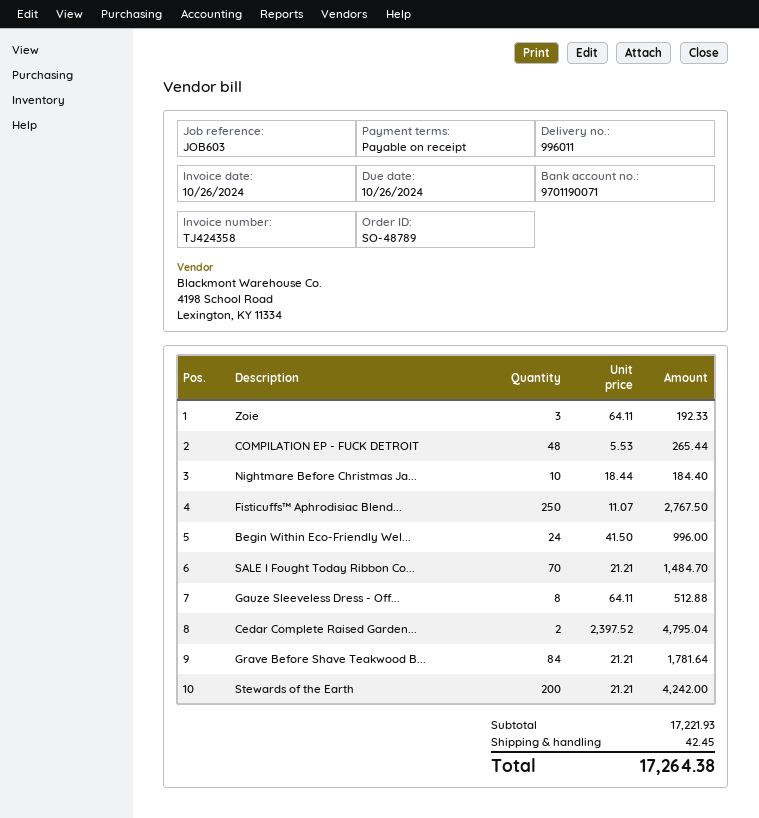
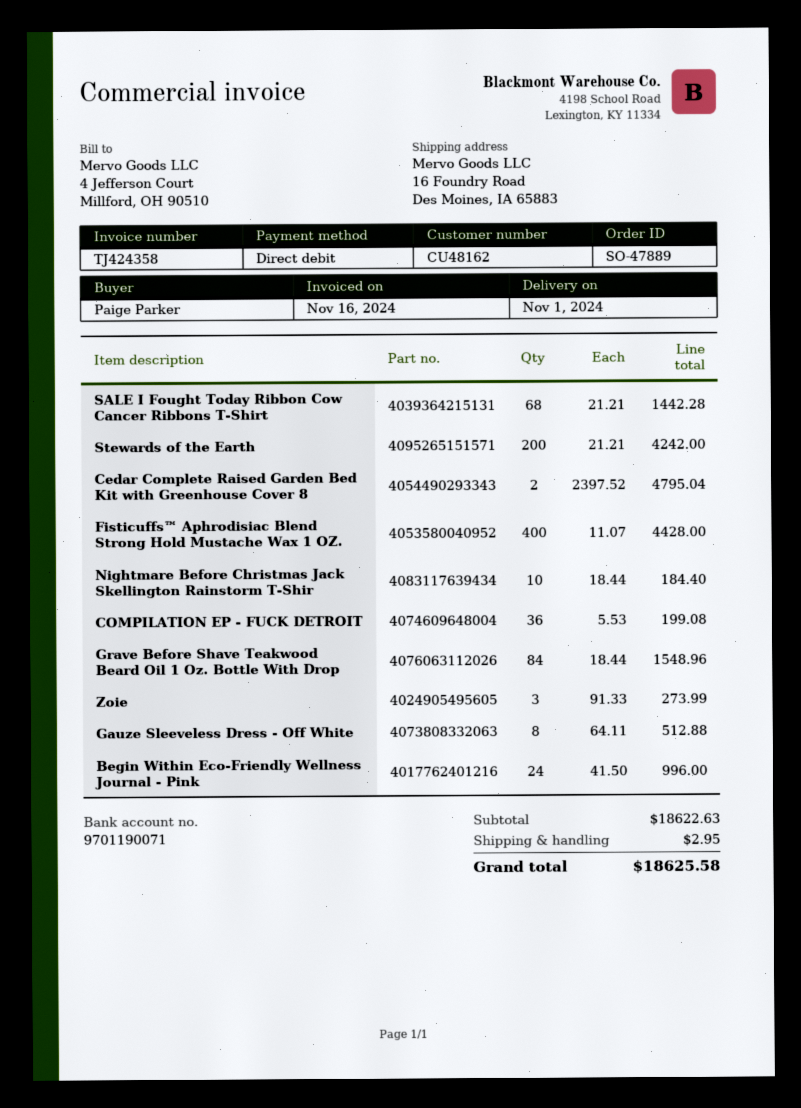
order number: SO-48789 -> SO-47889
invoice date: 2024-10-26 -> 2024-11-16
Zoie: 3 x 64.11 = 192.33 -> 3 x 91.33 = 273.99
COMPILATION EP - FUCK DETROIT: 48 x 5.53 = 265.44 -> 36 x 5.53 = 199.08
Fisticuffs™ Aphrodisiac Blend...: 250 x 11.07 = 2767.50 -> 400 x 11.07 = 4428.00
SALE I Fought Today Ribbon Co...: 70 x 21.21 = 1484.70 -> 68 x 21.21 = 1442.28
Grave Before Shave Teakwood B...: 84 x 21.21 = 1781.64 -> 84 x 18.44 = 1548.96
subtotal: 17221.93 -> 18622.63
shipping: 42.45 -> 2.95
total: 17264.38 -> 18625.58

